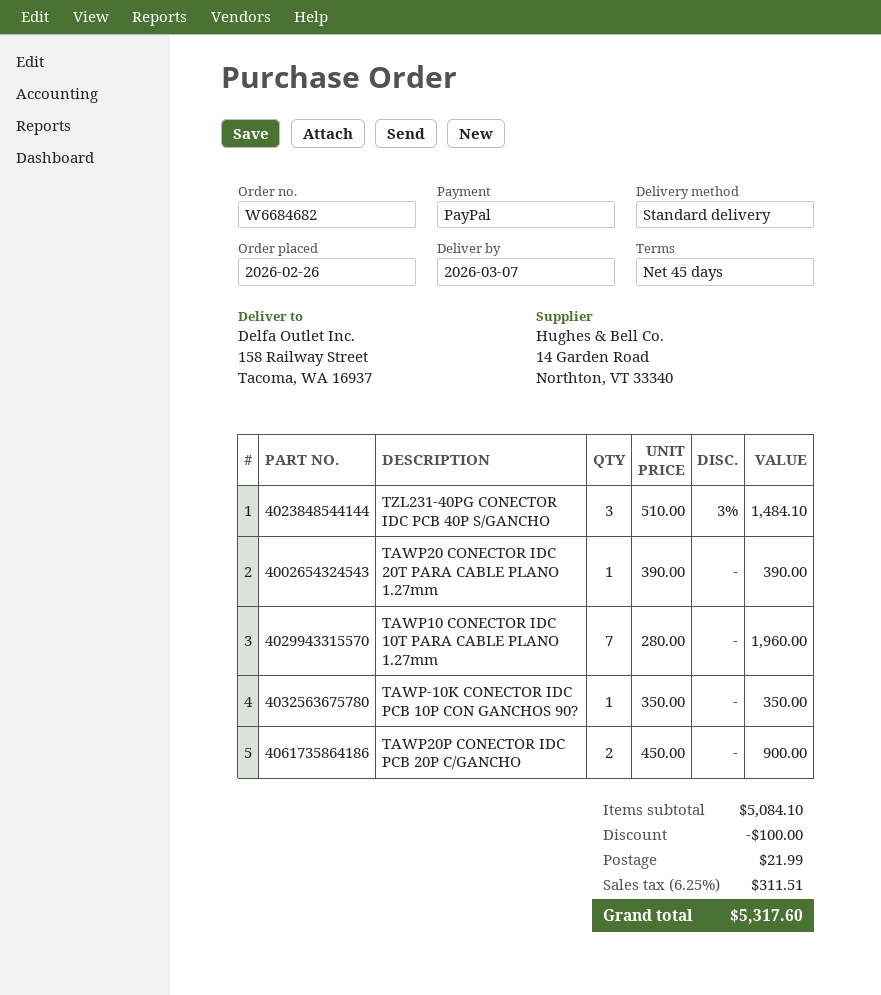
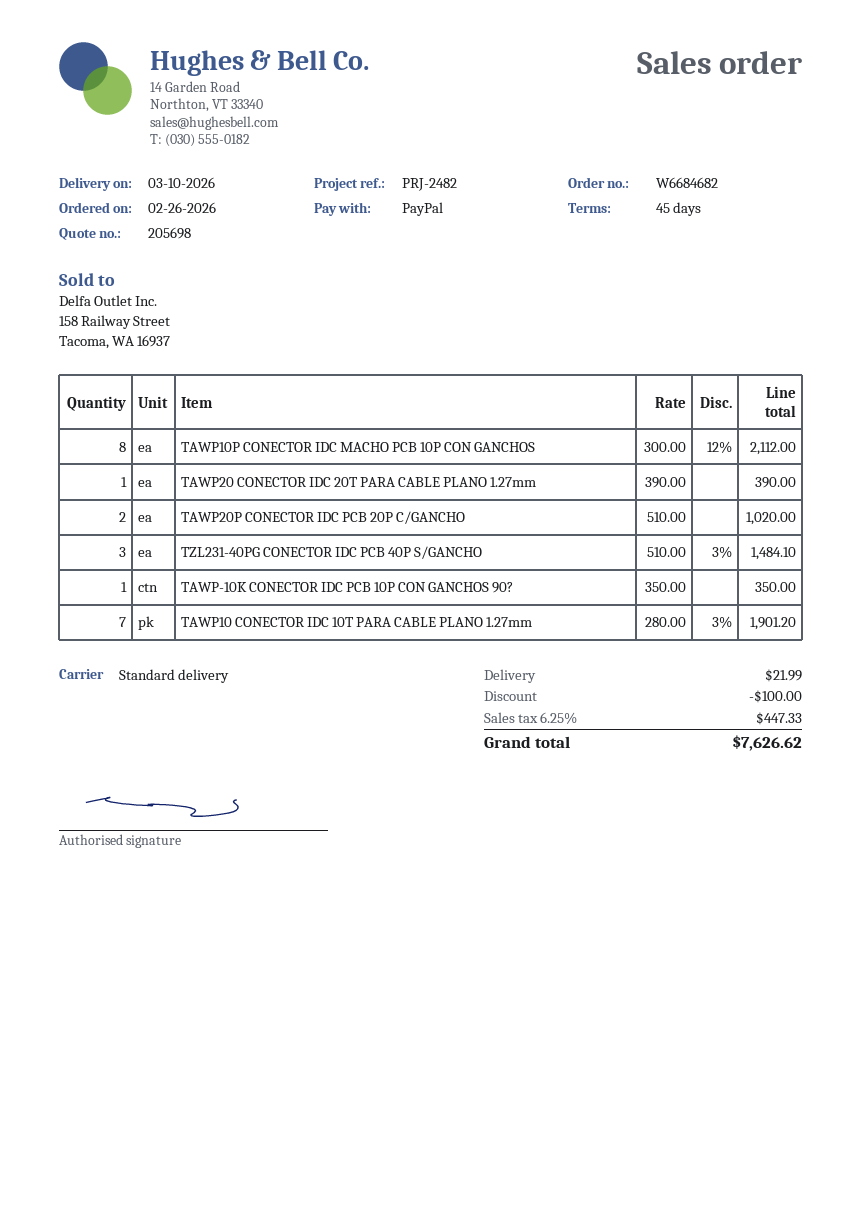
delivery date: 2026-03-07 -> 2026-03-10
TAWP10 CONECTOR IDC 10T PARA CABLE PLANO 1.27mm: 7 x 280.00 = 1960.00 -> 7 x 280.00 - 3% = 1901.20
TAWP20P CONECTOR IDC PCB 20P C/GANCHO: 2 x 450.00 = 900.00 -> 2 x 510.00 = 1020.00
TAWP10P CONECTOR IDC MACHO PCB 10P CON GANCHOS: none -> 8 x 300.00 - 12% = 2112.00
tax: 6.25% = 311.51 -> 6.25% = 447.33
total: 5317.60 -> 7626.62

